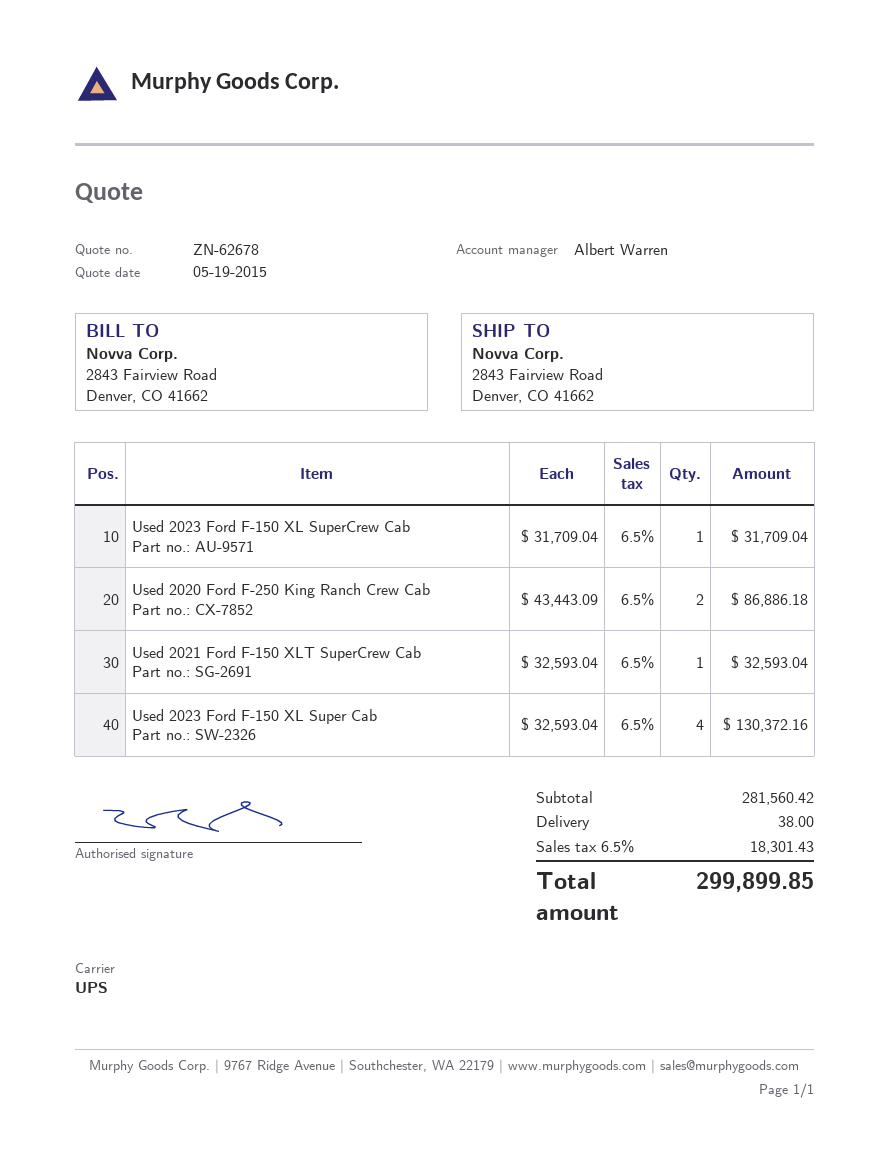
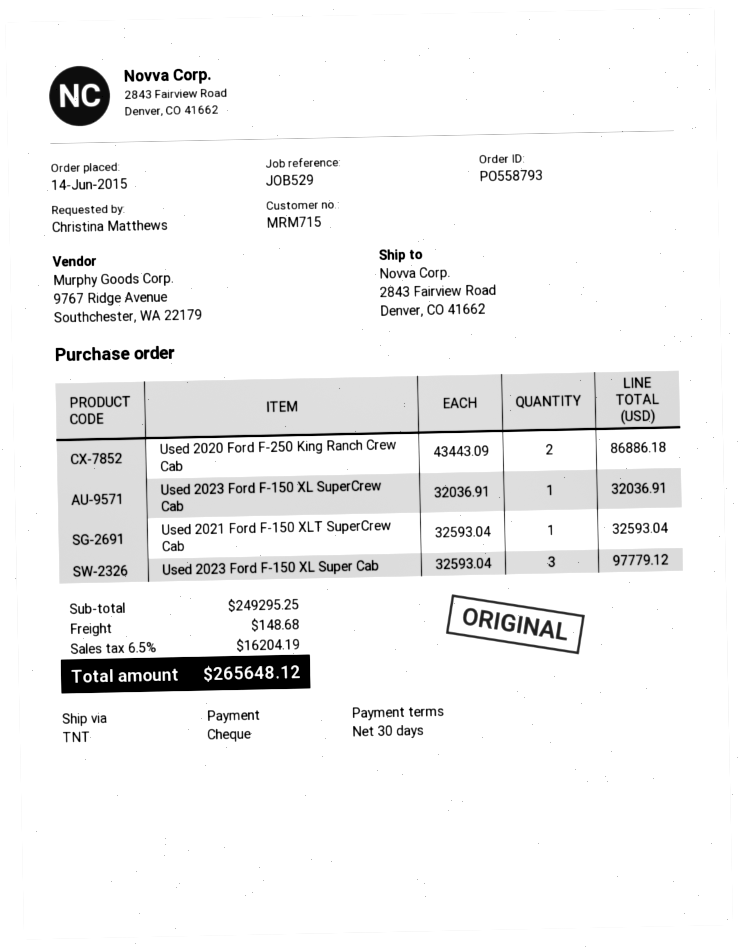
shipping method: UPS -> TNT
Used 2023 Ford F-150 XL SuperCrew Cab: 1 x 31709.04 = 31709.04 -> 1 x 32036.91 = 32036.91
Used 2023 Ford F-150 XL Super Cab: 4 x 32593.04 = 130372.16 -> 3 x 32593.04 = 97779.12
subtotal: 281560.42 -> 249295.25
shipping: 38.00 -> 148.68
tax: 6.5% = 18301.43 -> 6.5% = 16204.19
total: 299899.85 -> 265648.12

